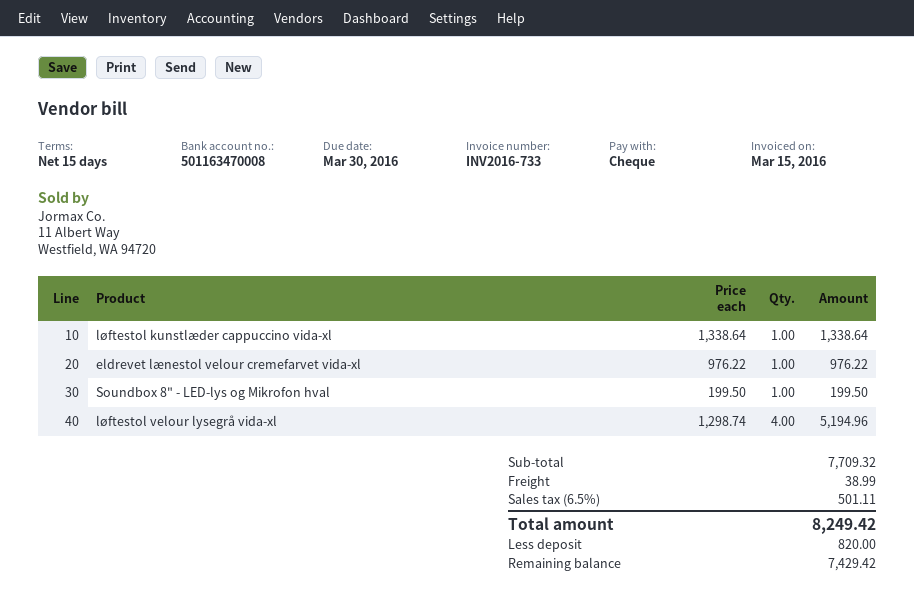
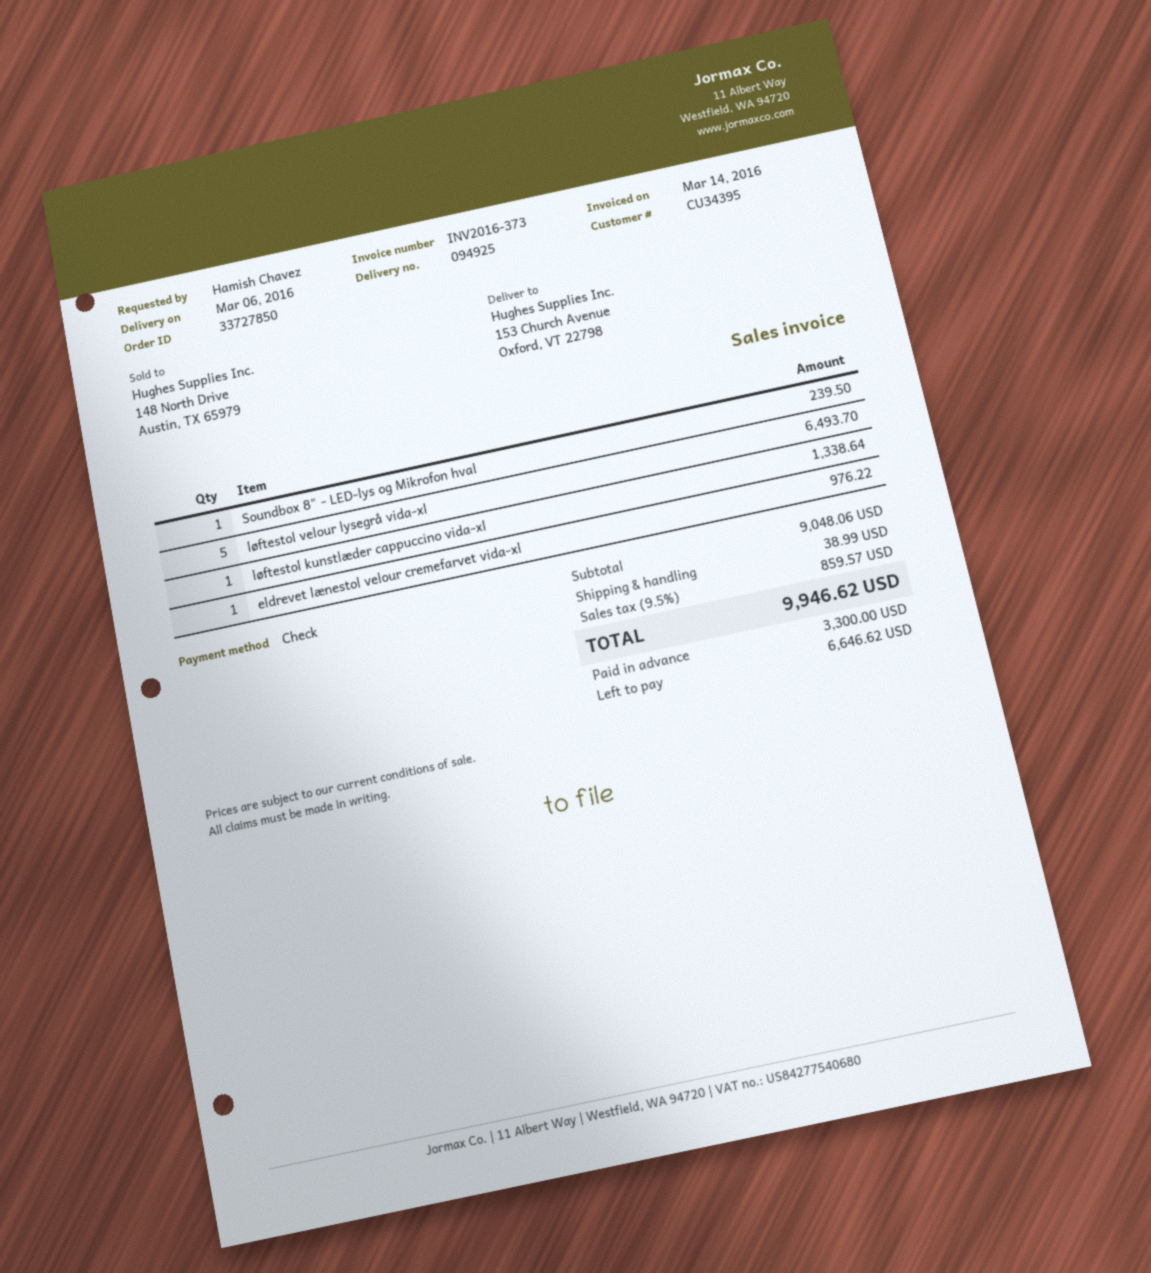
invoice number: INV2016-733 -> INV2016-373
invoice date: 2016-03-15 -> 2016-03-14
Soundbox 8" - LED-lys og Mikrofon hval: 1 for 199.50 -> 1 for 239.50
løftestol velour lysegrå vida-xl: 4 for 5194.96 -> 5 for 6493.70
subtotal: 7709.32 -> 9048.06
tax: 6.5% = 501.11 -> 9.5% = 859.57
total: 8249.42 -> 9946.62
deposit: 820.00 -> 3300.00
balance: 7429.42 -> 6646.62

